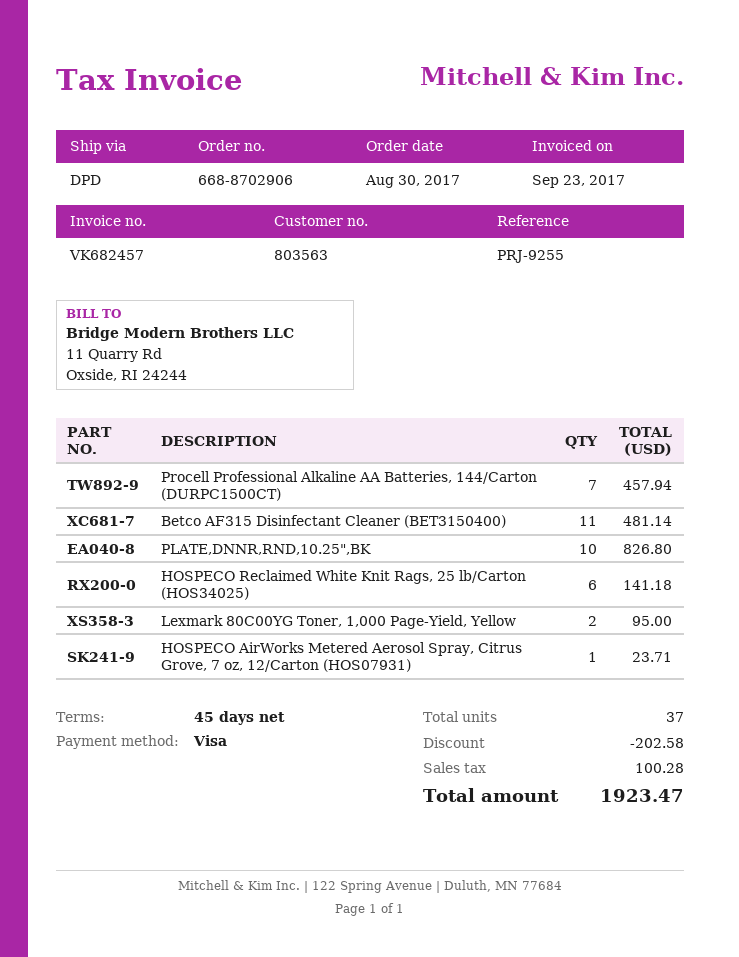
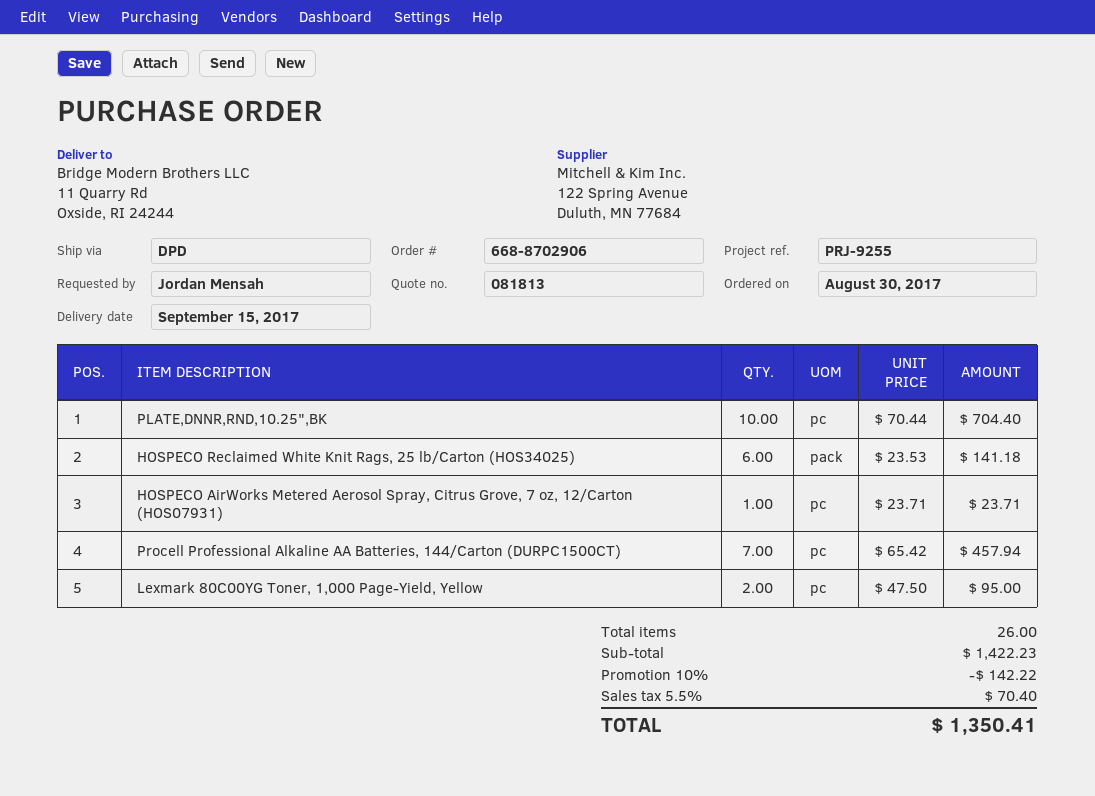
Betco AF315 Disinfectant Cleaner (BET3150400): 11 for 481.14 -> none
PLATE,DNNR,RND,10.25",BK: 10 for 826.80 -> 10 for 704.40
total quantity: 37 -> 26
discount: 202.58 -> 142.22
tax: 100.28 -> 70.40
total: 1923.47 -> 1350.41

